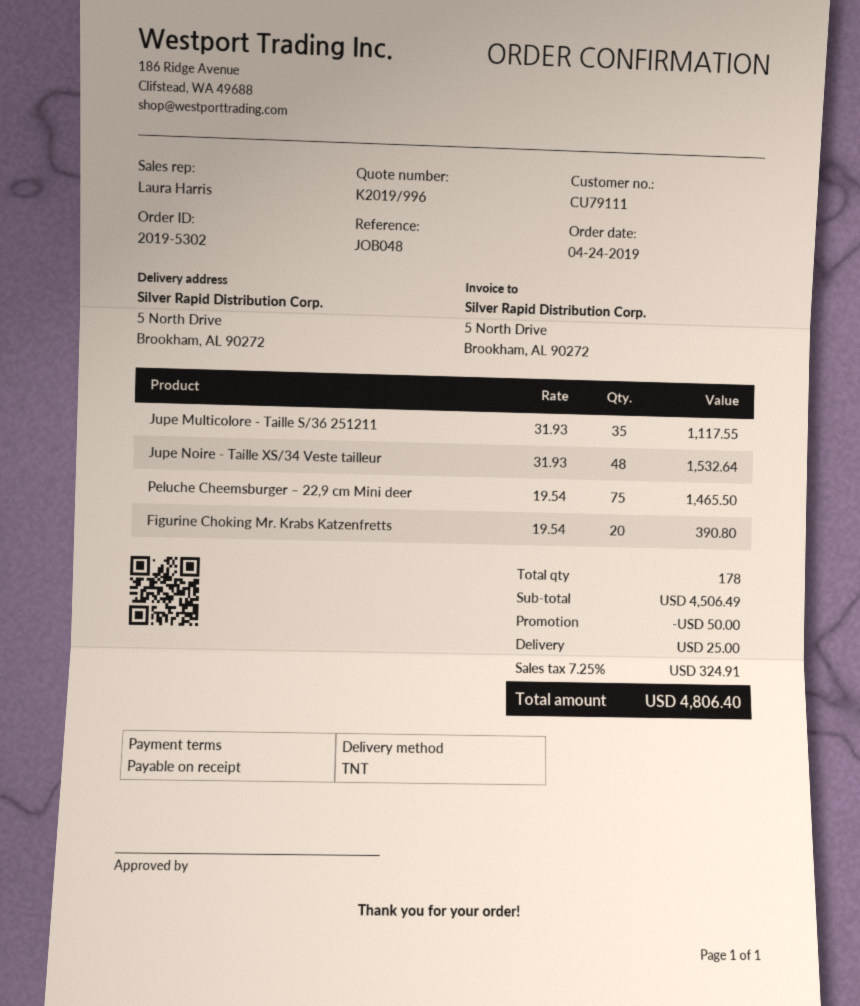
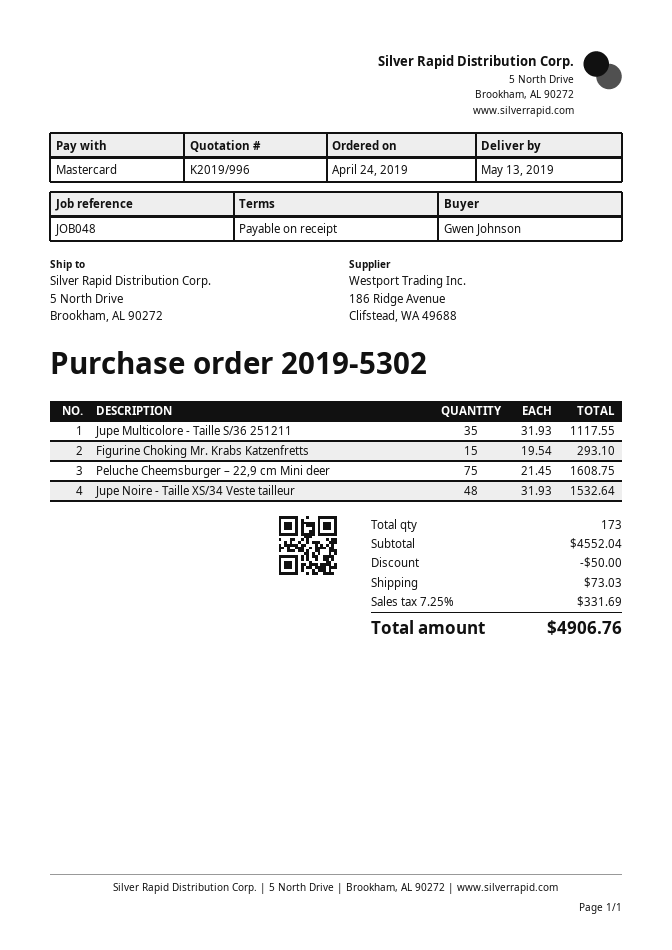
Peluche Cheemsburger – 22,9 cm Mini deer: 75 x 19.54 = 1465.50 -> 75 x 21.45 = 1608.75
Figurine Choking Mr. Krabs Katzenfretts: 20 x 19.54 = 390.80 -> 15 x 19.54 = 293.10
total quantity: 178 -> 173
subtotal: 4506.49 -> 4552.04
shipping: 25.00 -> 73.03
tax: 7.25% = 324.91 -> 7.25% = 331.69
total: 4806.40 -> 4906.76

